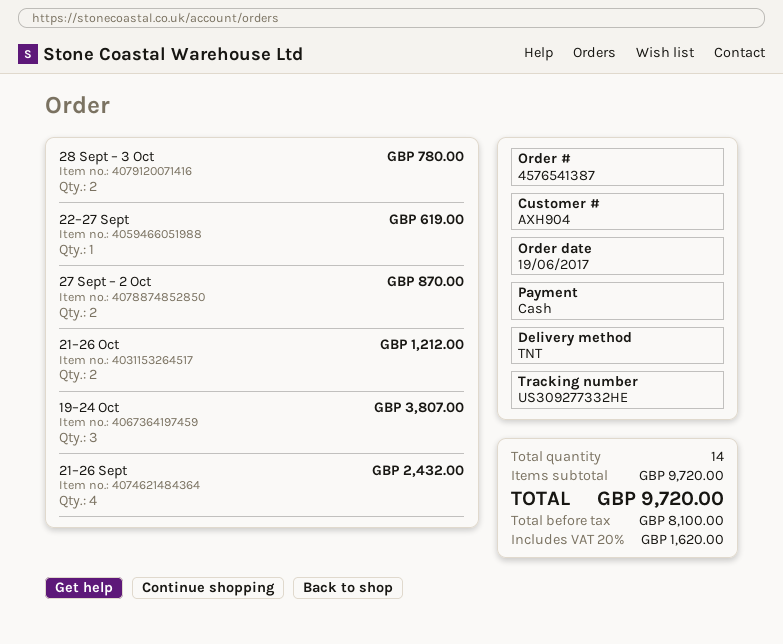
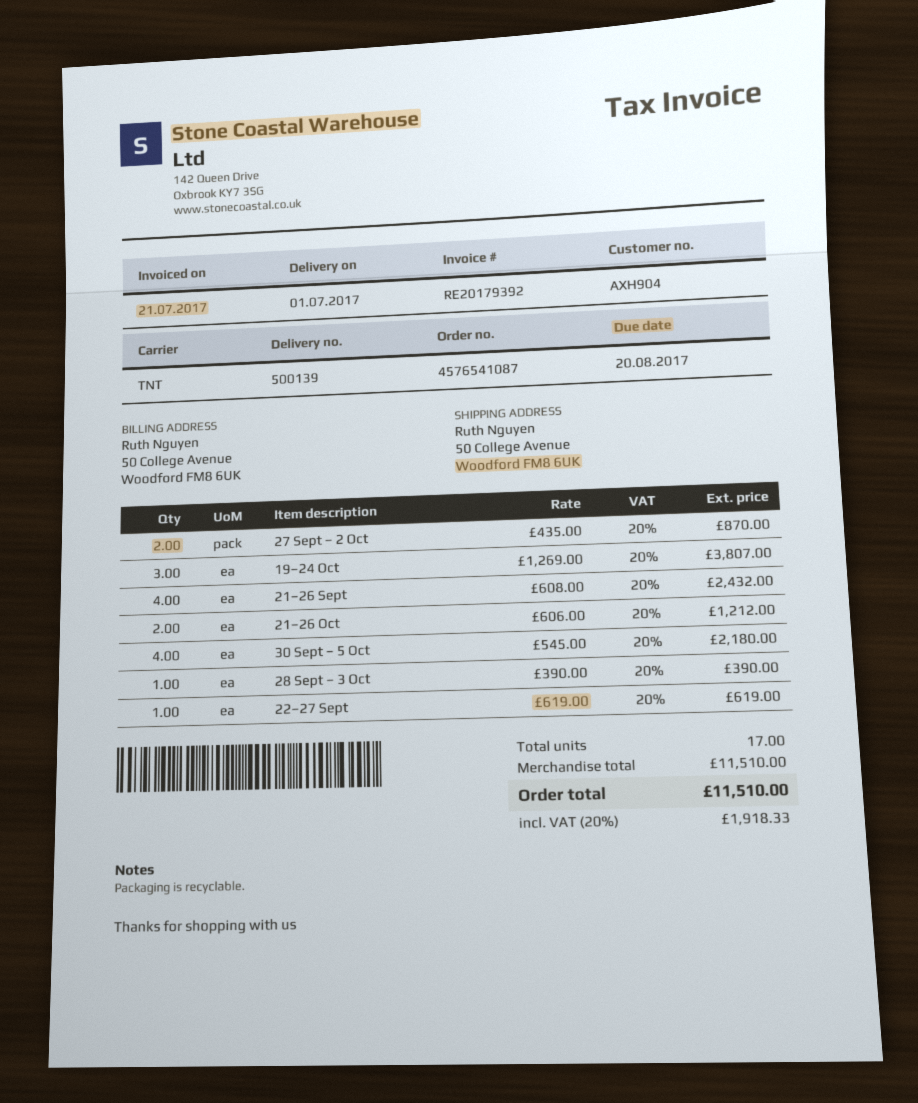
order number: 4576541387 -> 4576541087
28 Sept – 3 Oct: 2 for 780.00 -> 1 for 390.00
30 Sept – 5 Oct: none -> 4 for 2180.00
total quantity: 14 -> 17
subtotal: 9720.00 -> 11510.00
tax: 20% = 1620.00 -> 20% = 1918.33
total: 9720.00 -> 11510.00

